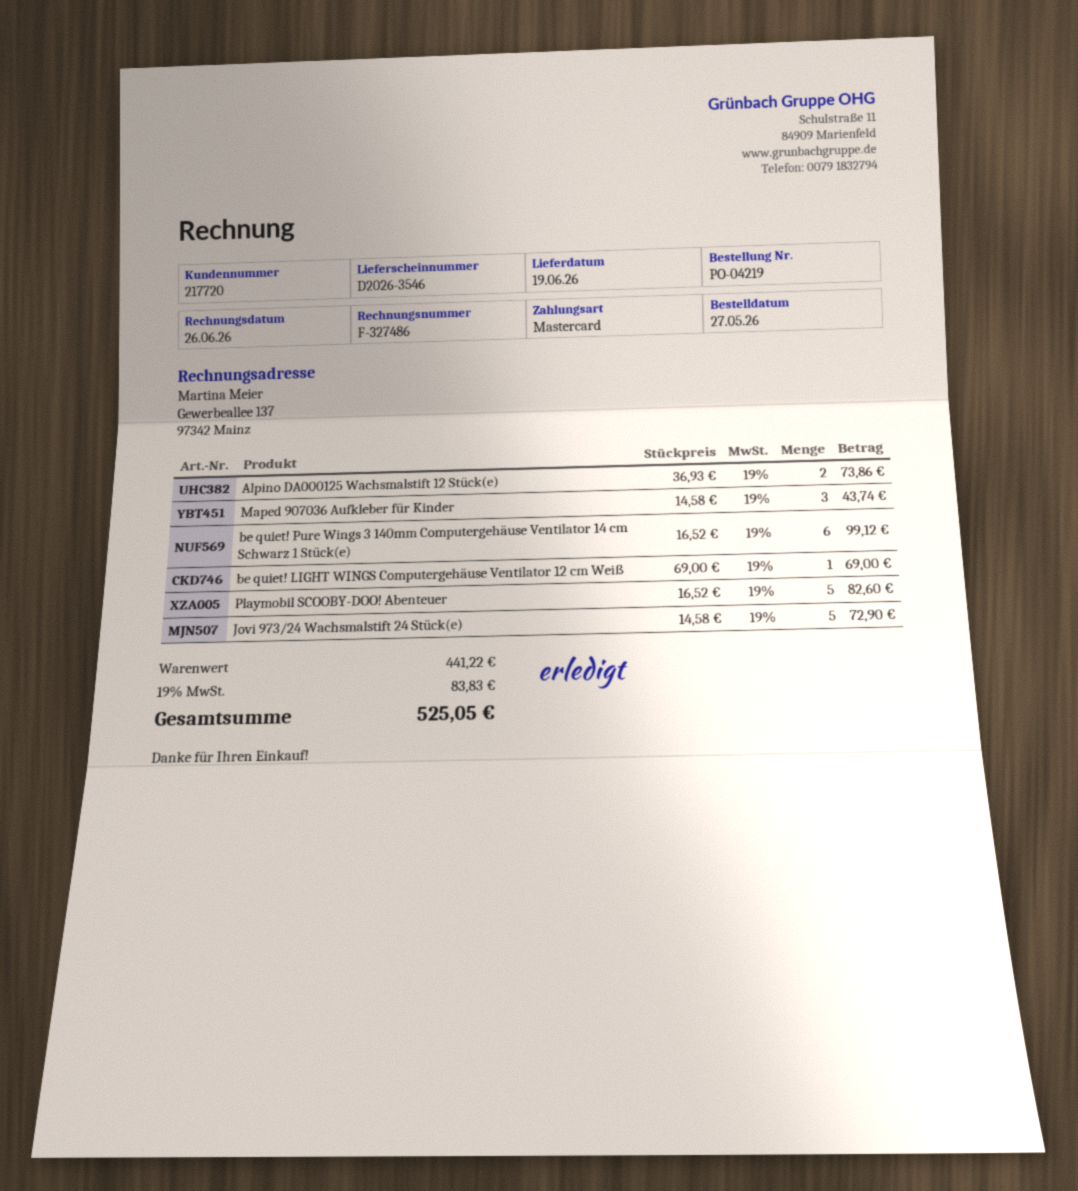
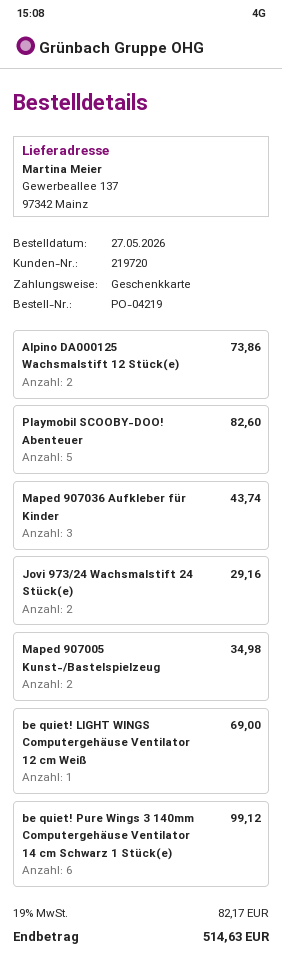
customer number: 217720 -> 219720
payment method: Mastercard -> gift card
Jovi 973/24 Wachsmalstift 24 Stück(e): 5 for 72.90 -> 2 for 29.16
Maped 907005 Kunst-/Bastelspielzeug: none -> 2 for 34.98
tax: 19% = 83.83 -> 19% = 82.17
total: 525.05 -> 514.63

